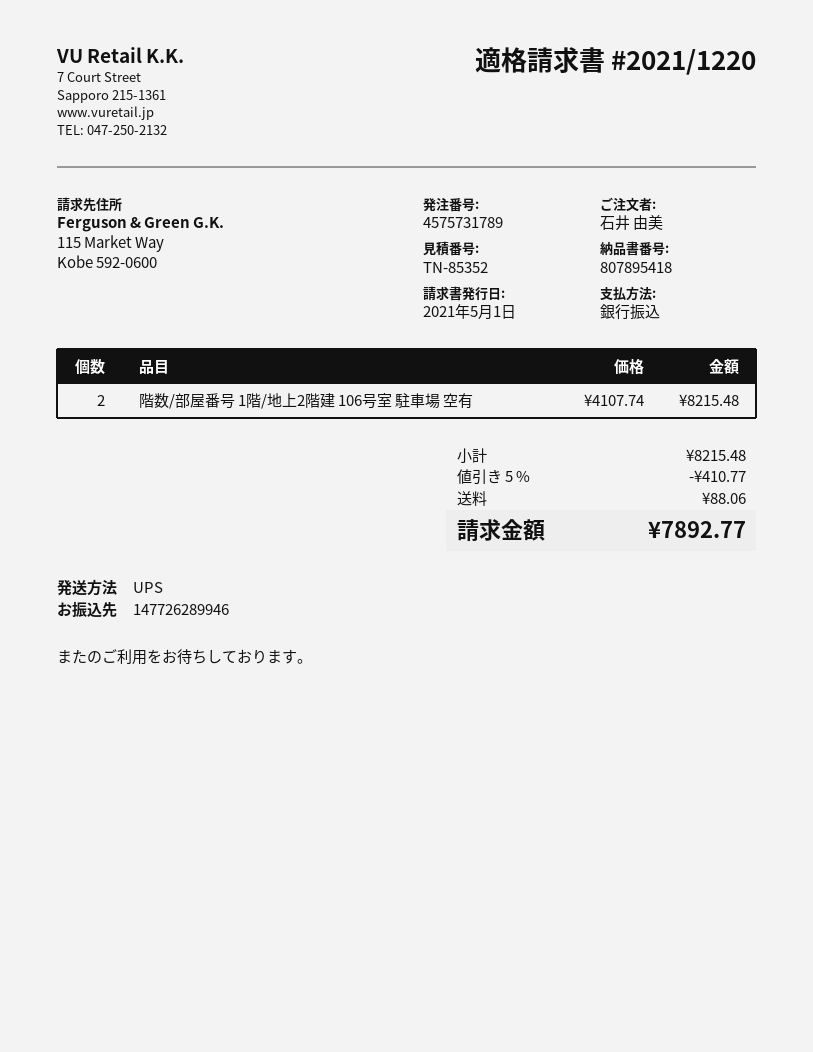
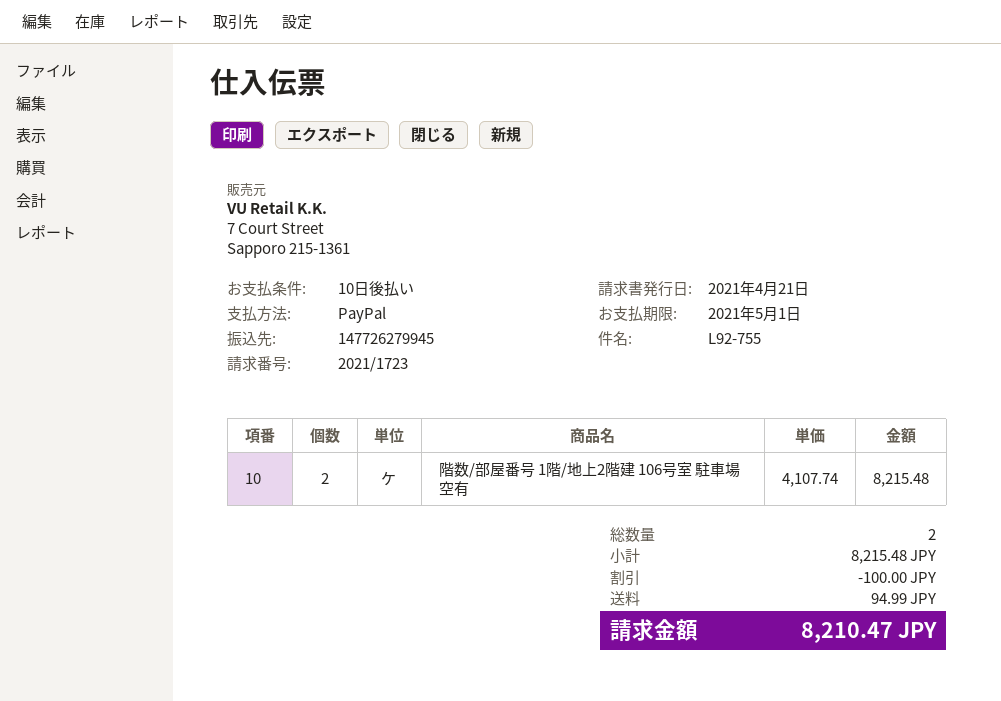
invoice number: 2021/1220 -> 2021/1723
invoice date: 2021-05-01 -> 2021-04-21
payment method: bank transfer -> PayPal
bank account: 147726289946 -> 147726279945
discount: 410.77 -> 100.00
shipping: 88.06 -> 94.99
total: 7892.77 -> 8210.47

